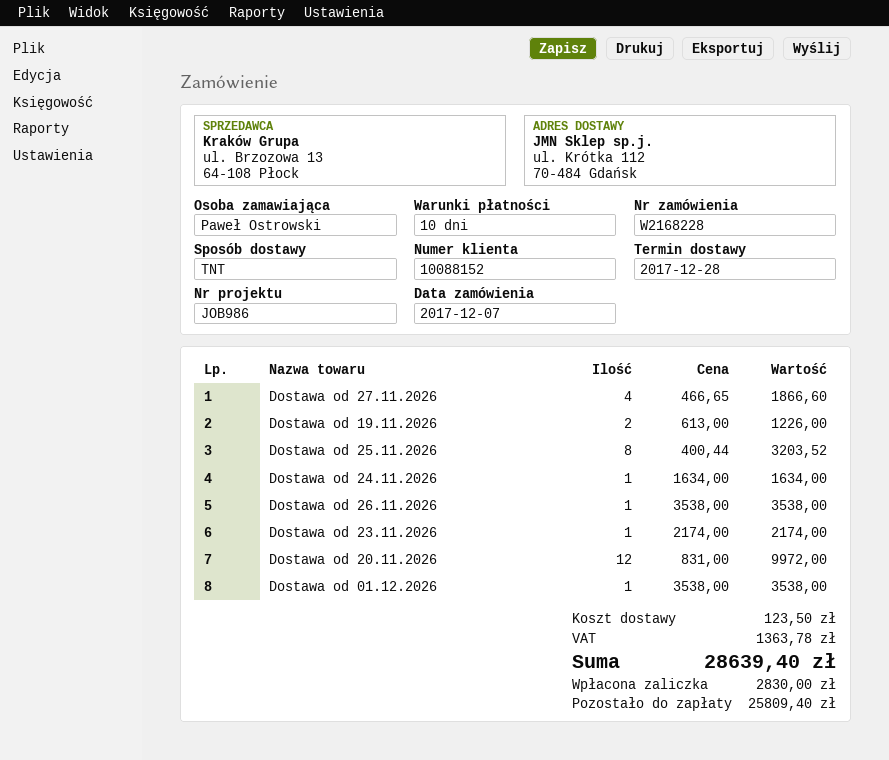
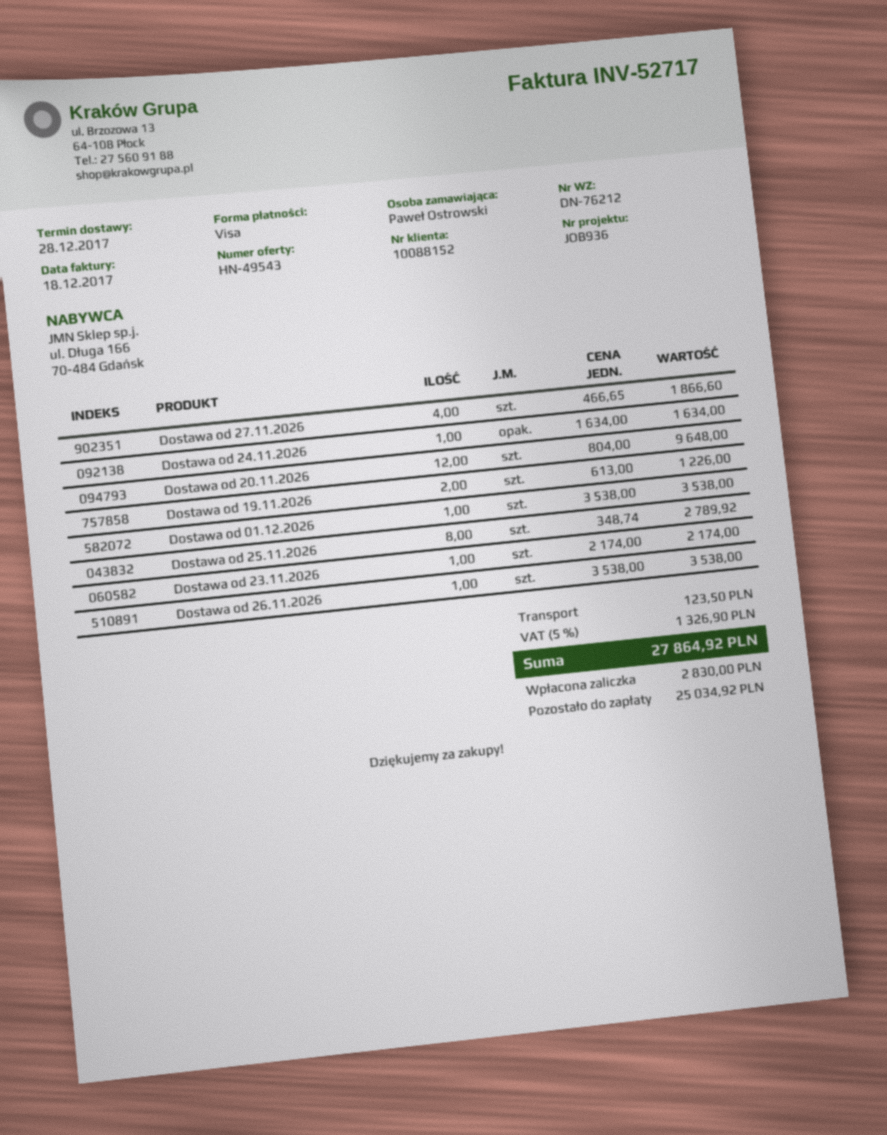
reference: JOB986 -> JOB936
Dostawa od 25.11.2026: 8 x 400.44 = 3203.52 -> 8 x 348.74 = 2789.92
Dostawa od 20.11.2026: 12 x 831.00 = 9972.00 -> 12 x 804.00 = 9648.00
tax: 1363.78 -> 1326.90
total: 28639.40 -> 27864.92
balance: 25809.40 -> 25034.92

